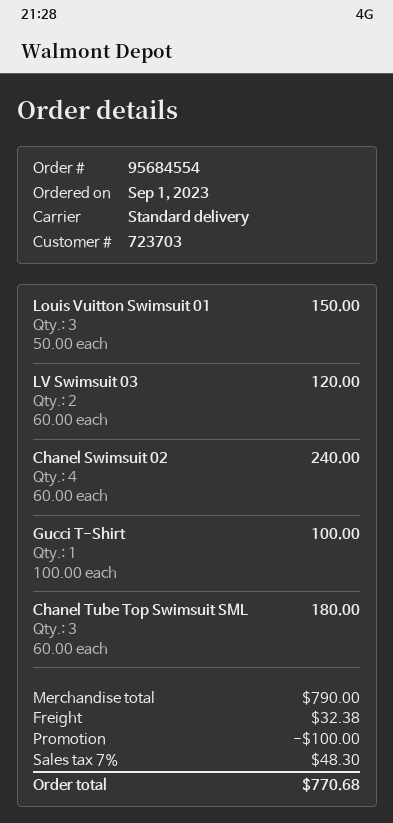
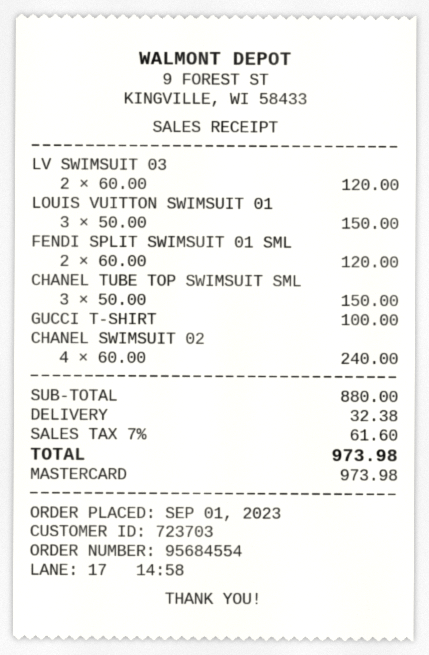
Chanel Tube Top Swimsuit SML: 3 x 60.00 = 180.00 -> 3 x 50.00 = 150.00
FENDI SPLIT SWIMSUIT 01 SML: none -> 2 x 60.00 = 120.00
subtotal: 790.00 -> 880.00
discount: 100.00 -> none
tax: 7% = 48.30 -> 7% = 61.60
total: 770.68 -> 973.98

